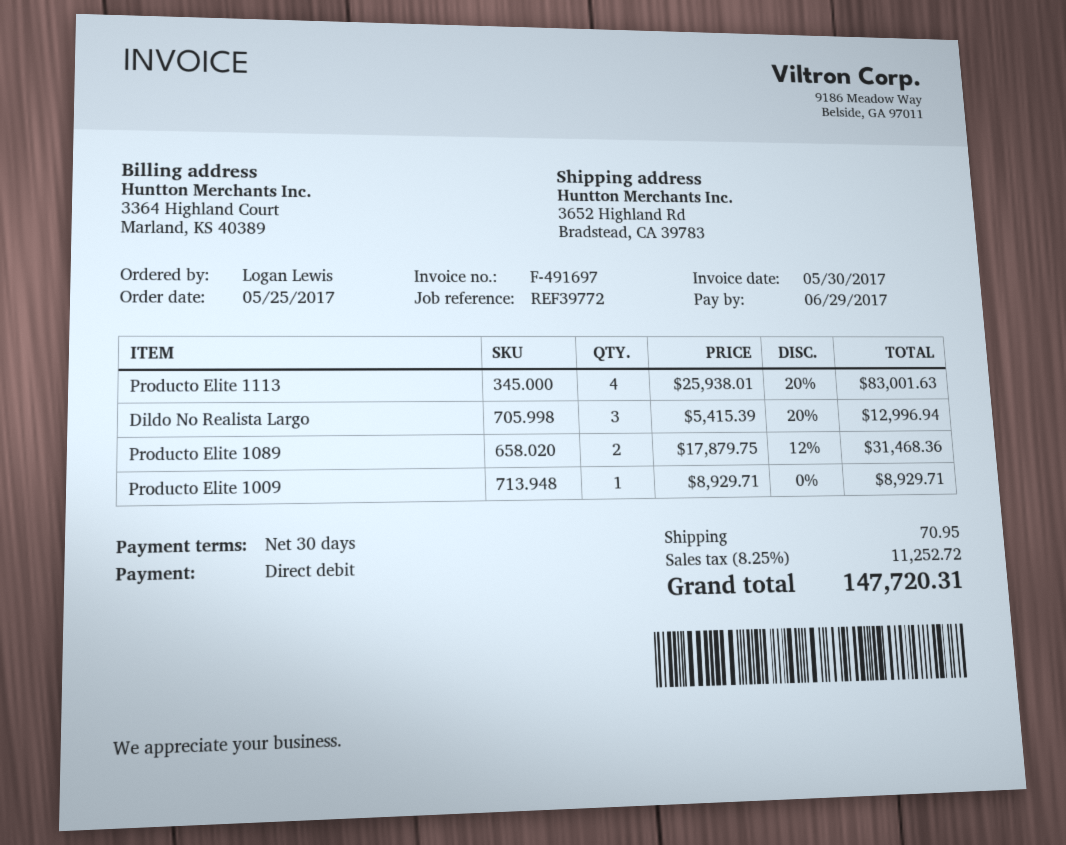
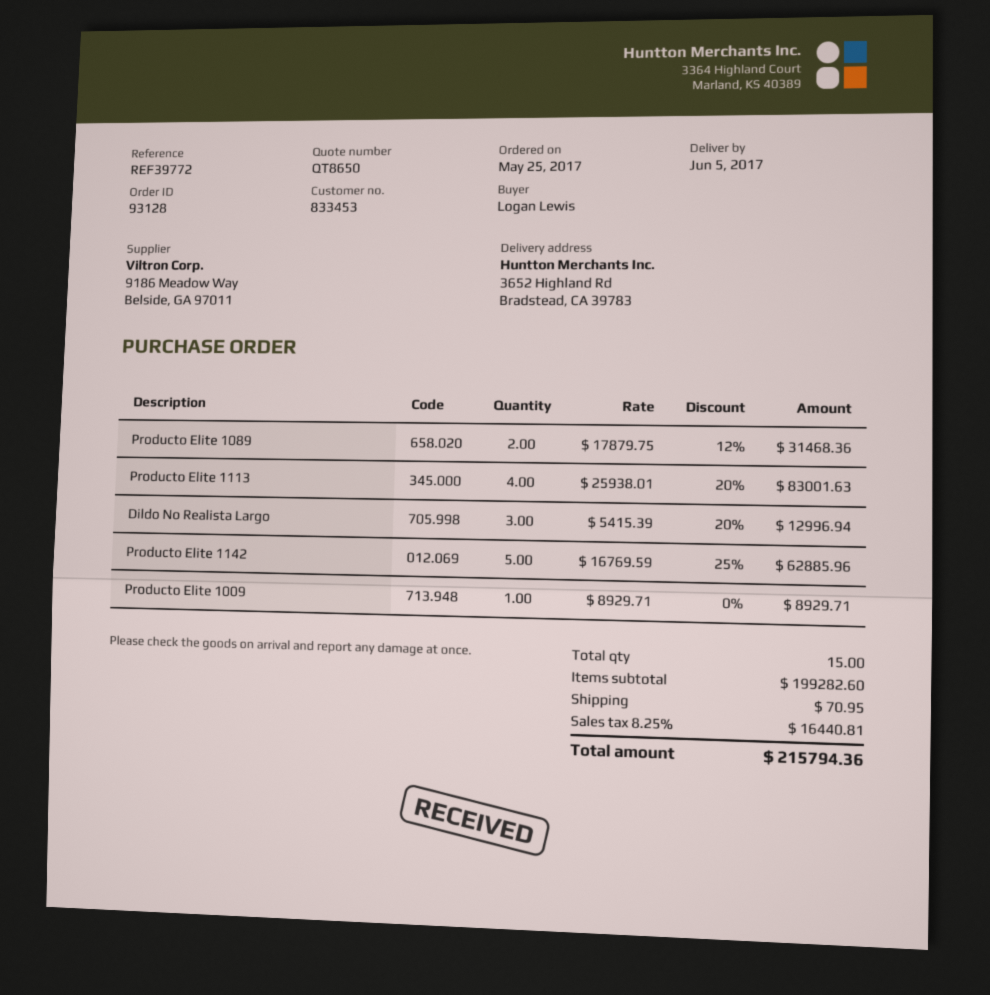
Producto Elite 1142: none -> 5 x 16769.59 - 25% = 62885.96
tax: 8.25% = 11252.72 -> 8.25% = 16440.81
total: 147720.31 -> 215794.36

